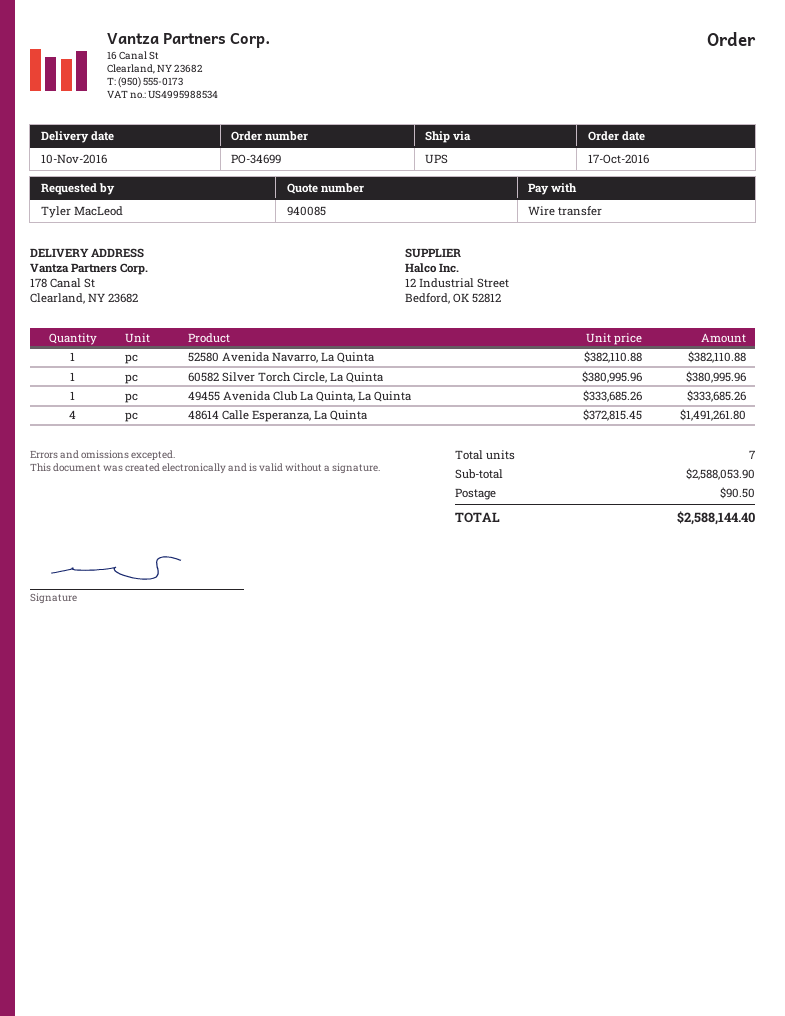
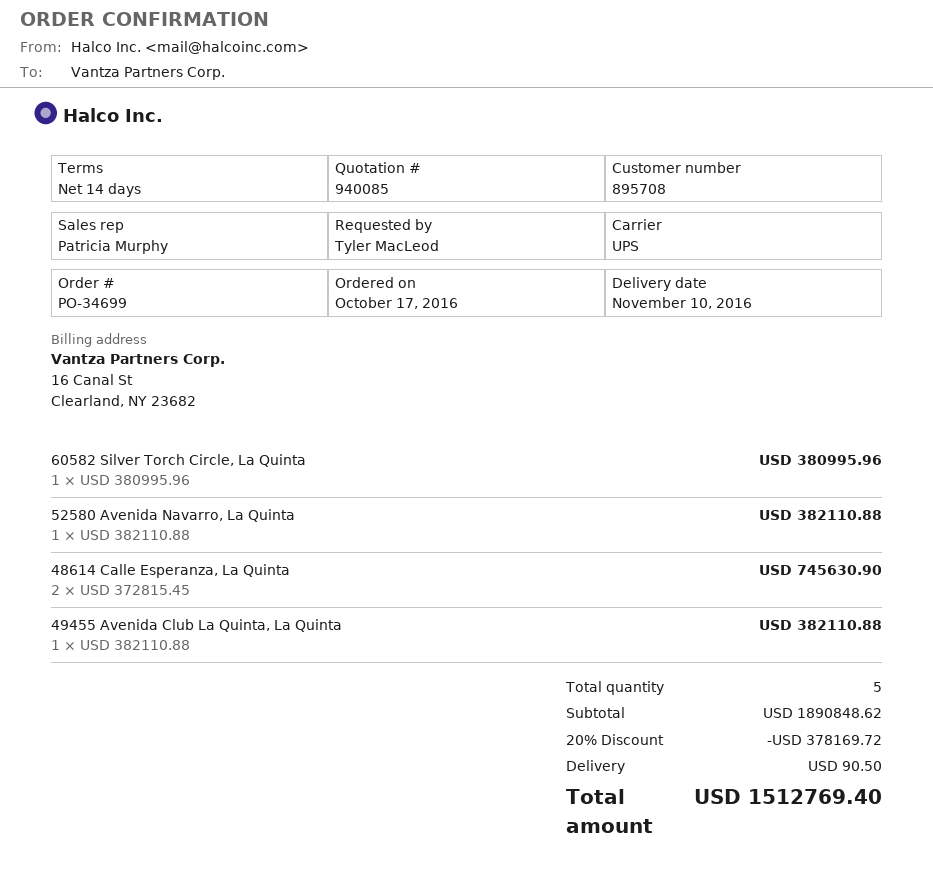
49455 Avenida Club La Quinta, La Quinta: 1 x 333685.26 = 333685.26 -> 1 x 382110.88 = 382110.88
48614 Calle Esperanza, La Quinta: 4 x 372815.45 = 1491261.80 -> 2 x 372815.45 = 745630.90
total quantity: 7 -> 5
subtotal: 2588053.90 -> 1890848.62
discount: none -> 20% = 378169.72
total: 2588144.40 -> 1512769.40

